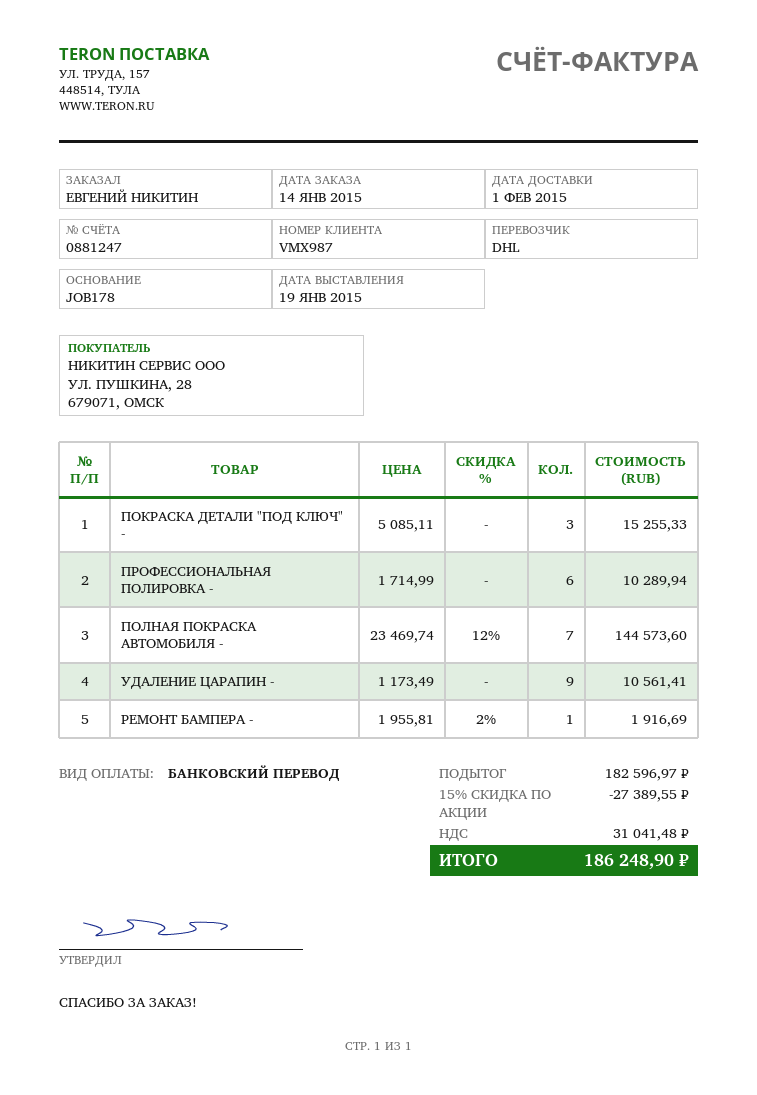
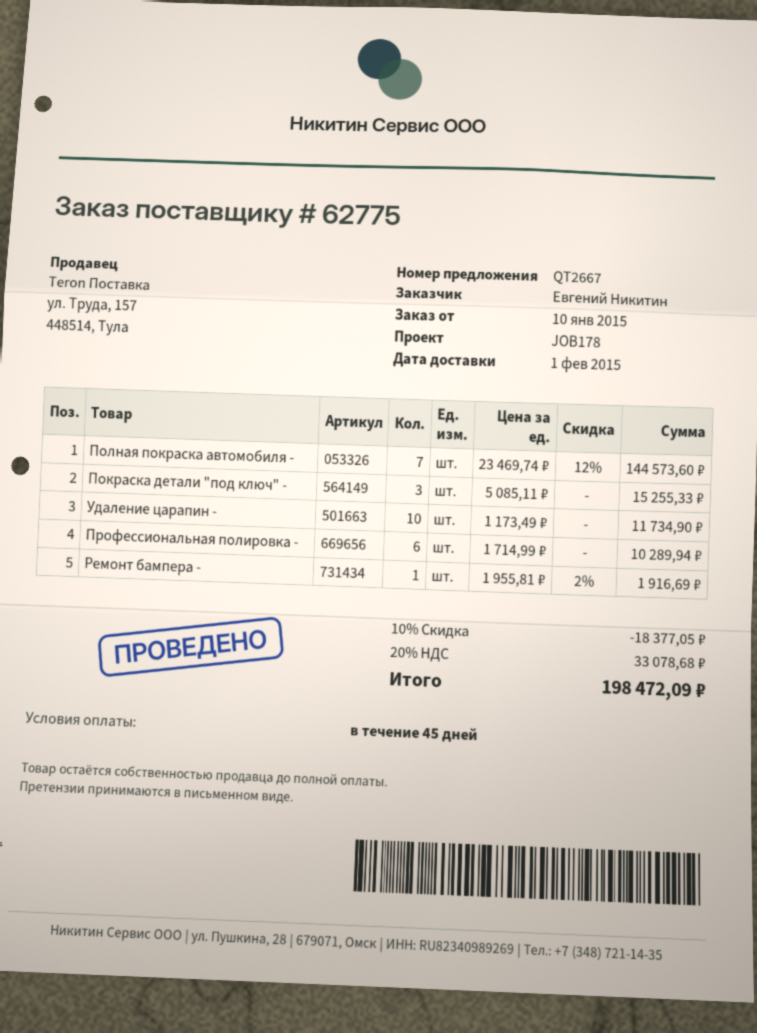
order date: 2015-01-14 -> 2015-01-10
УДАЛЕНИЕ ЦАРАПИН -: 9 x 1173.49 = 10561.41 -> 10 x 1173.49 = 11734.90
discount: 15% = 27389.55 -> 10% = 18377.05
tax: 31041.48 -> 33078.68
total: 186248.90 -> 198472.09

